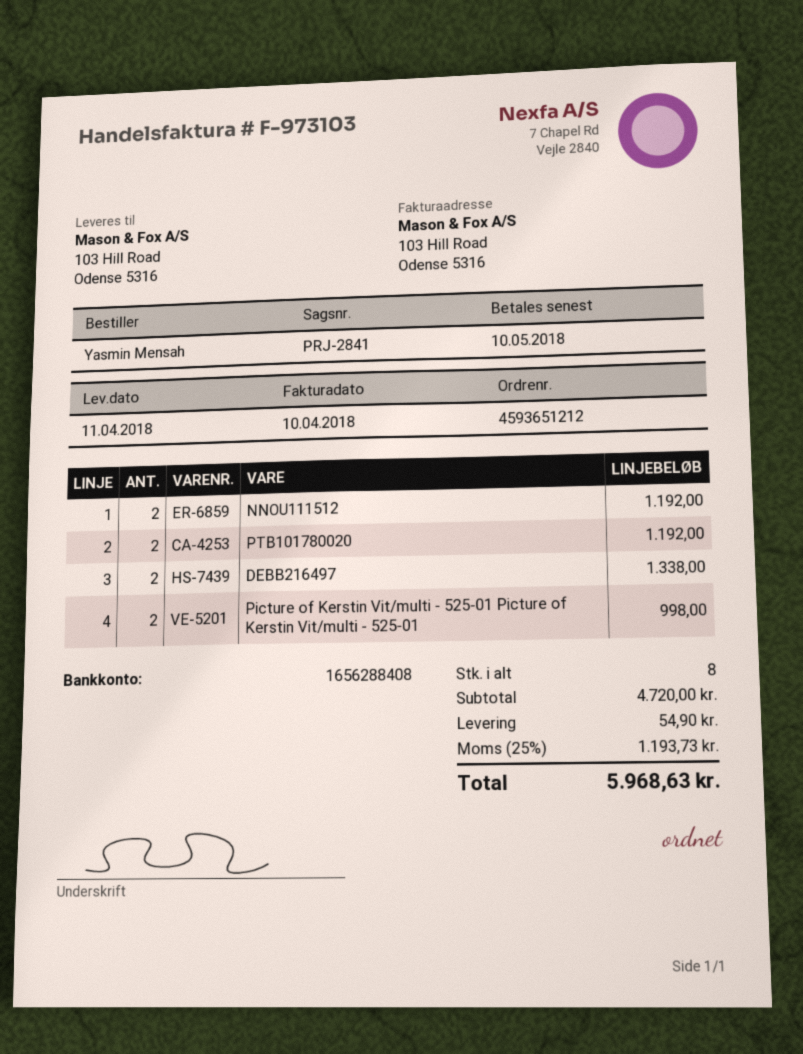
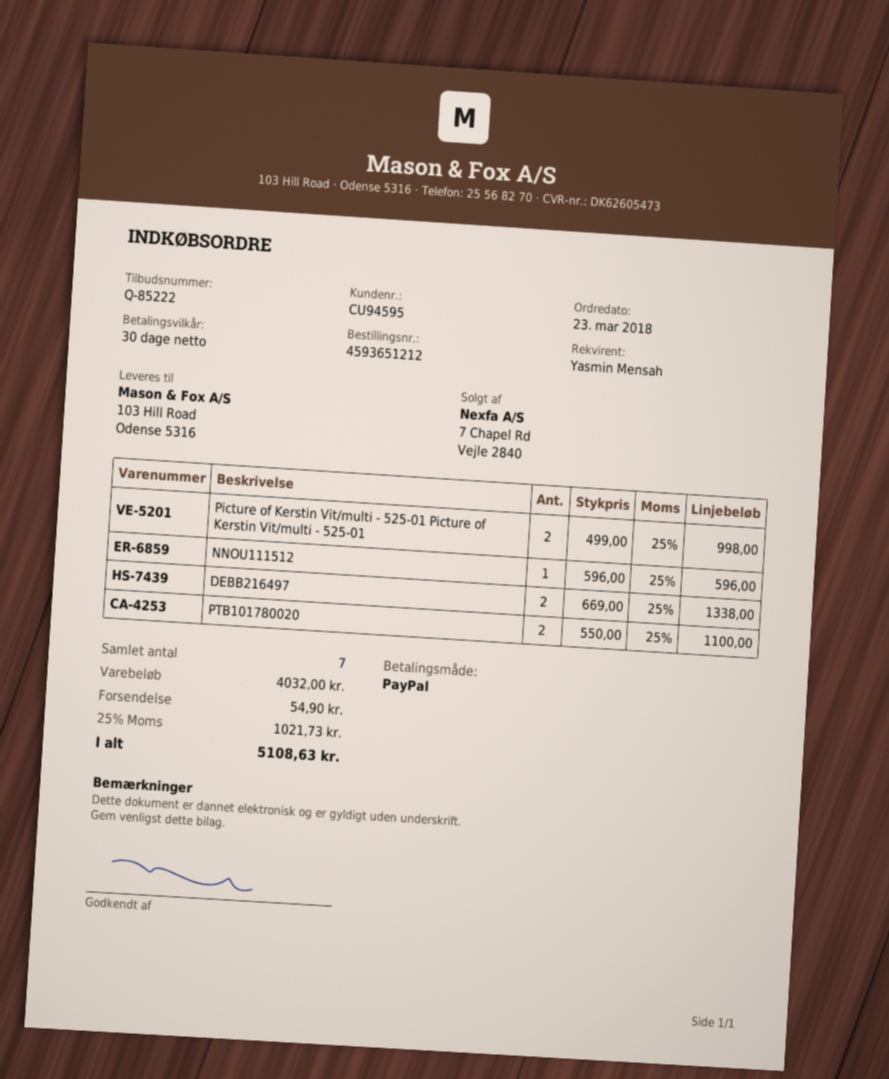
NNOU111512: 2 for 1192.00 -> 1 for 596.00
PTB101780020: 2 for 1192.00 -> 2 for 1100.00
total quantity: 8 -> 7
subtotal: 4720.00 -> 4032.00
tax: 25% = 1193.73 -> 25% = 1021.73
total: 5968.63 -> 5108.63

